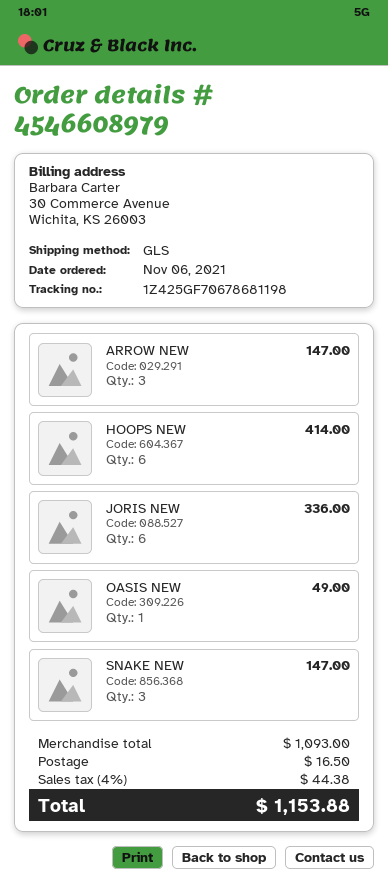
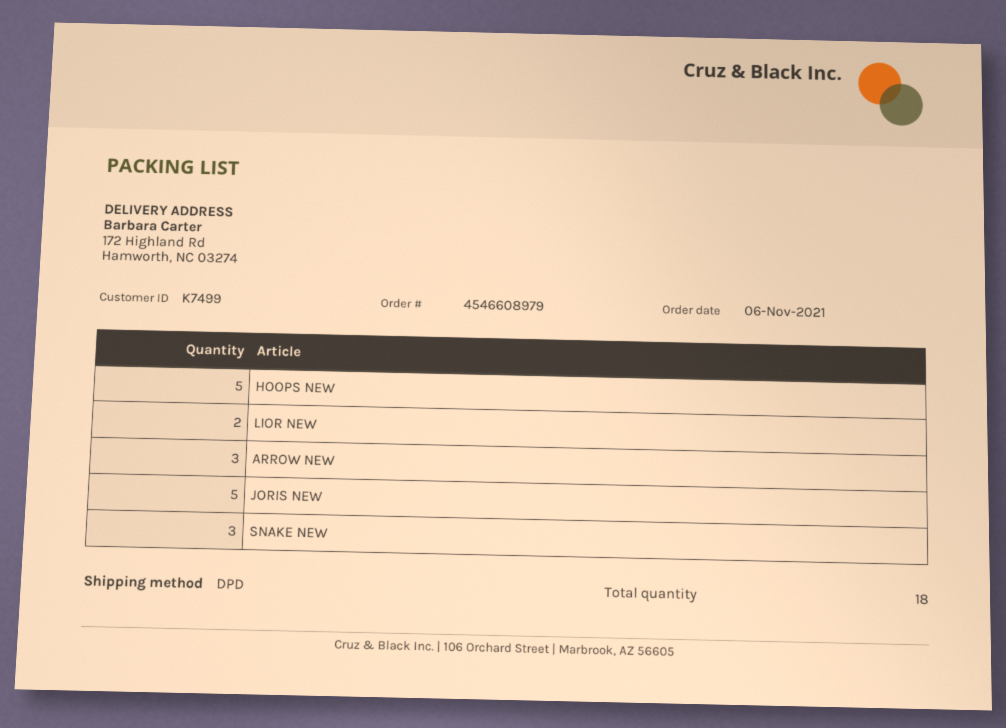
shipping method: GLS -> DPD
HOOPS NEW: 6 -> 5
JORIS NEW: 6 -> 5
OASIS NEW: 1 -> none
LIOR NEW: none -> 2

